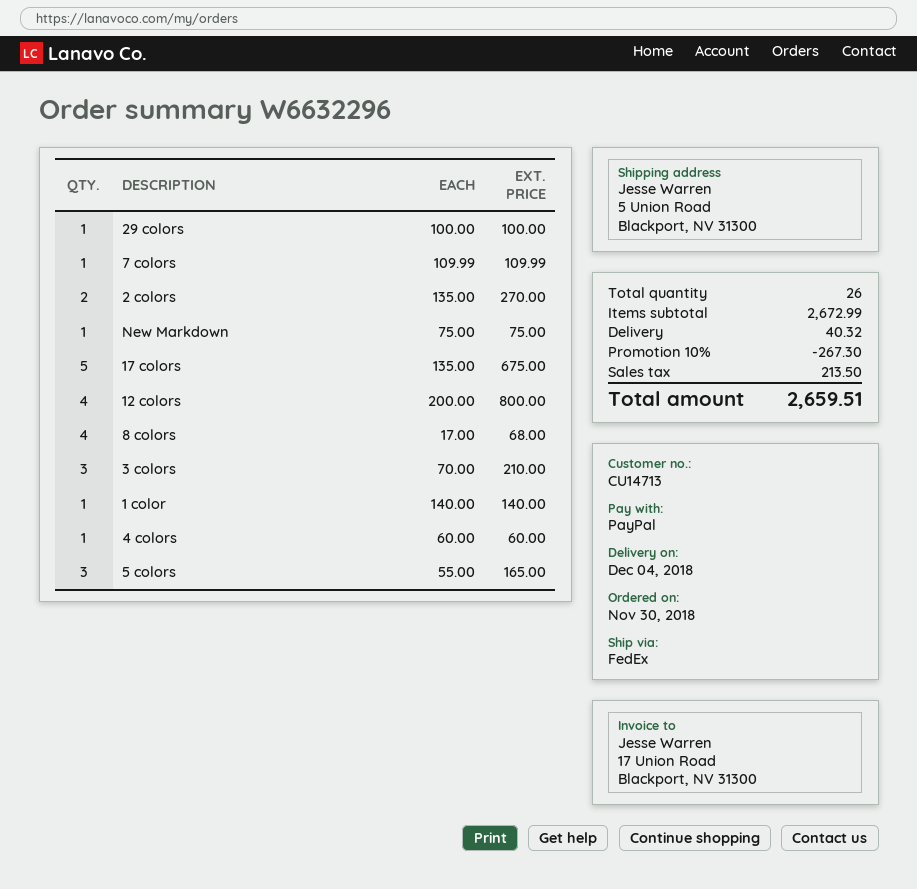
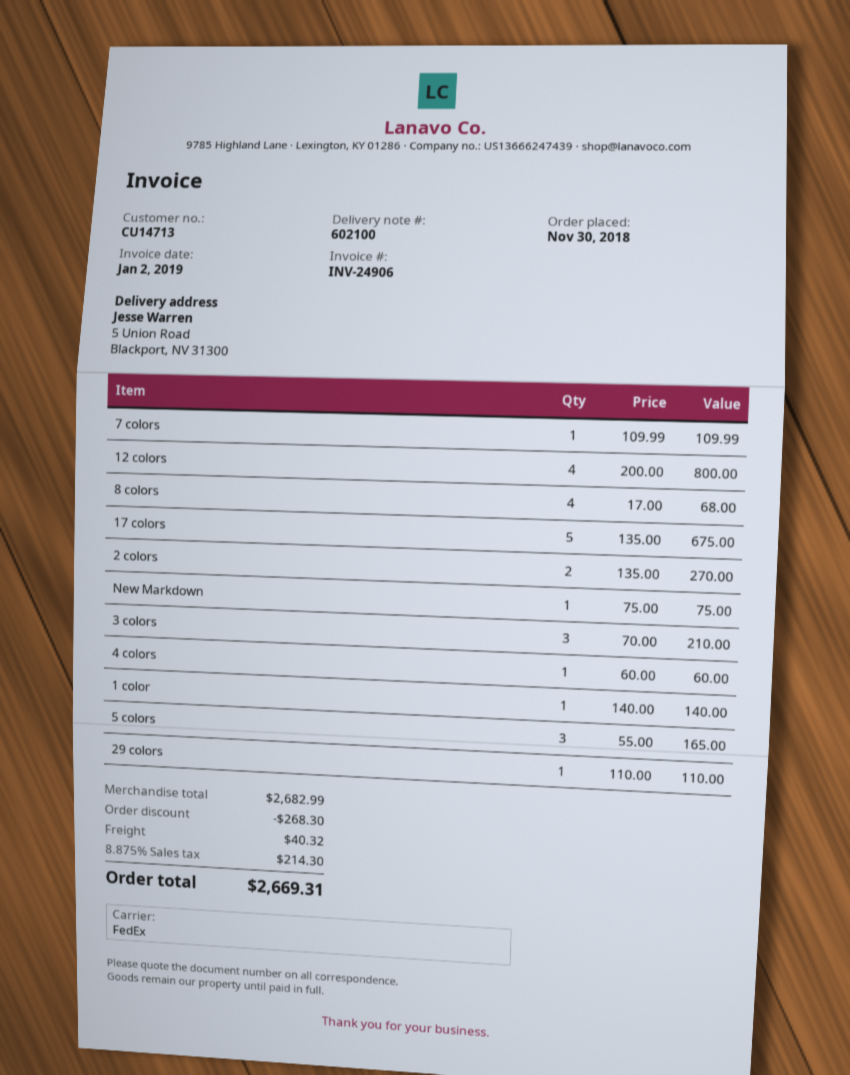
29 colors: 1 x 100.00 = 100.00 -> 1 x 110.00 = 110.00
subtotal: 2672.99 -> 2682.99
discount: 267.30 -> 268.30
tax: 213.50 -> 214.30
total: 2659.51 -> 2669.31

